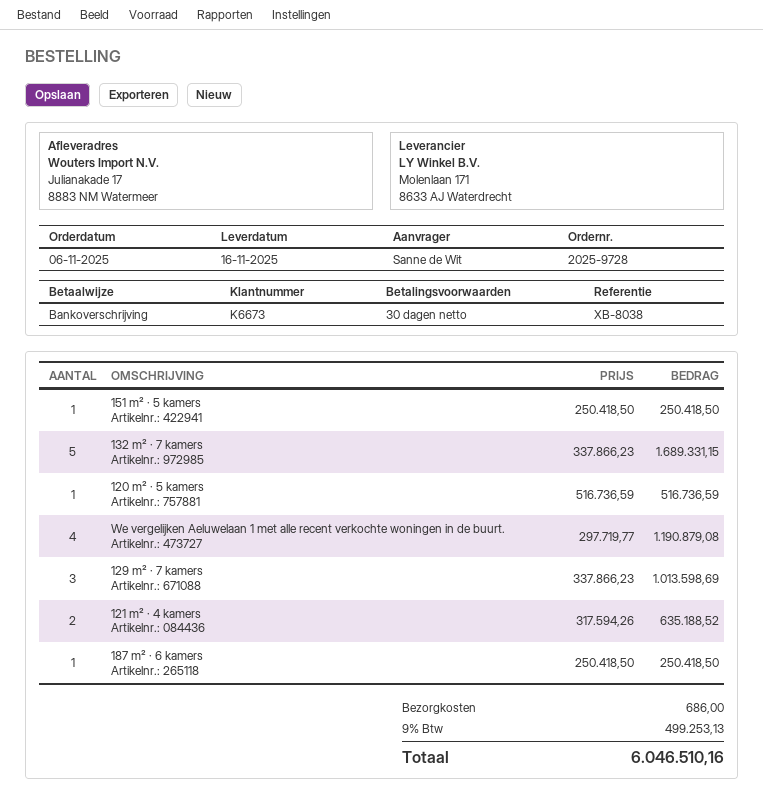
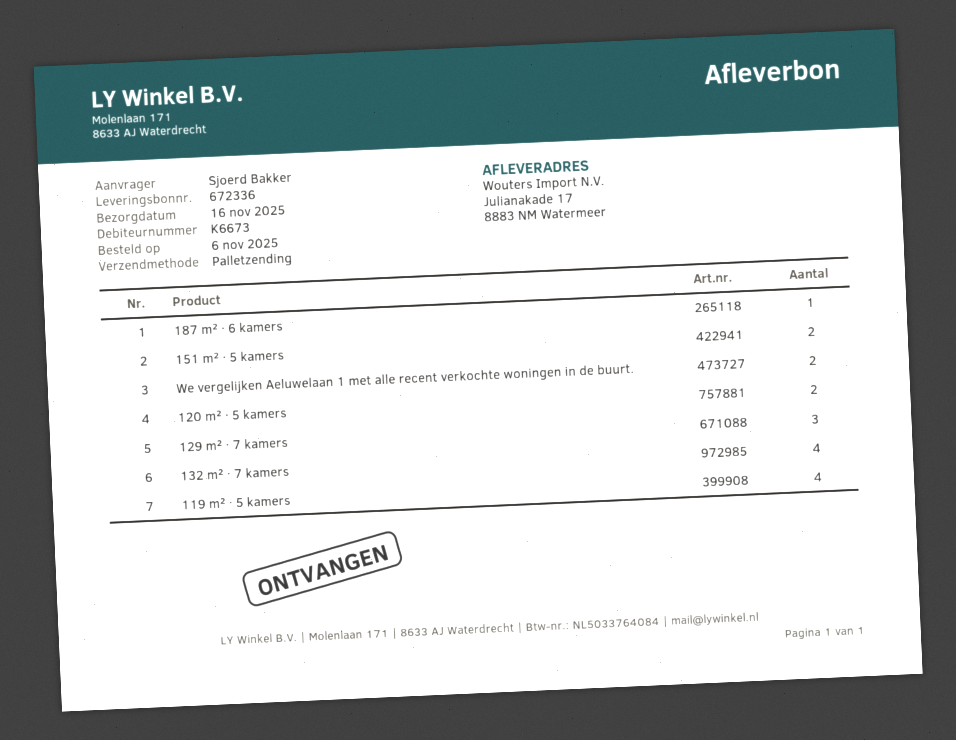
ordered by: Sanne de Wit -> Sjoerd Bakker
151 m² · 5 kamers: 1 -> 2
132 m² · 7 kamers: 5 -> 4
120 m² · 5 kamers: 1 -> 2
We vergelijken Aeluwelaan 1 met alle recent verkochte woningen in de buurt.: 4 -> 2
121 m² · 4 kamers: 2 -> none
119 m² · 5 kamers: none -> 4

